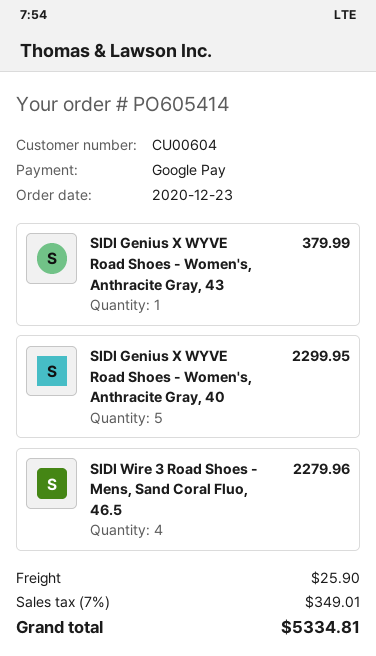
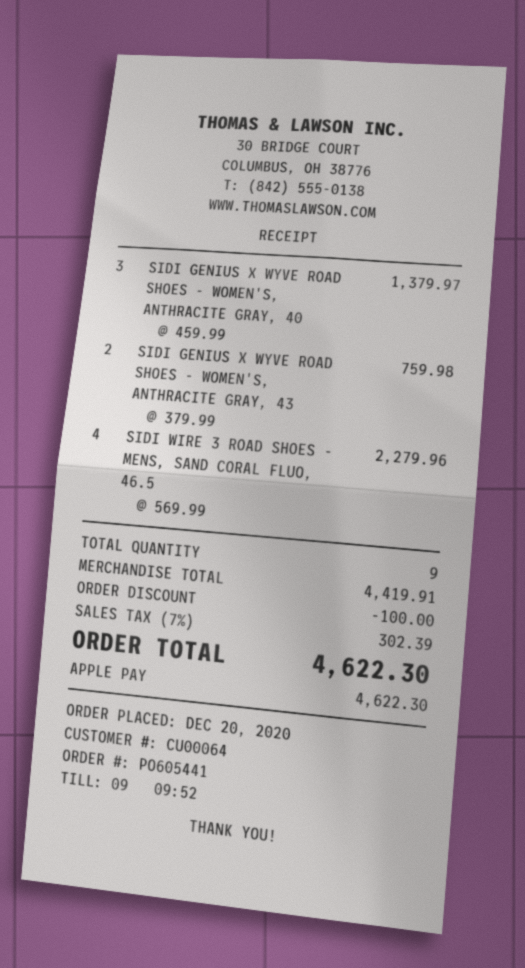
order number: PO605414 -> PO605441
order date: 2020-12-23 -> 2020-12-20
customer number: CU00604 -> CU00064
payment method: Google Pay -> Apple Pay
SIDI Genius X WYVE Road Shoes - Women's, Anthracite Gray, 43: 1 for 379.99 -> 2 for 759.98
SIDI Genius X WYVE Road Shoes - Women's, Anthracite Gray, 40: 5 for 2299.95 -> 3 for 1379.97
discount: none -> 100.00
shipping: 25.90 -> none
tax: 7% = 349.01 -> 7% = 302.39
total: 5334.81 -> 4622.30

